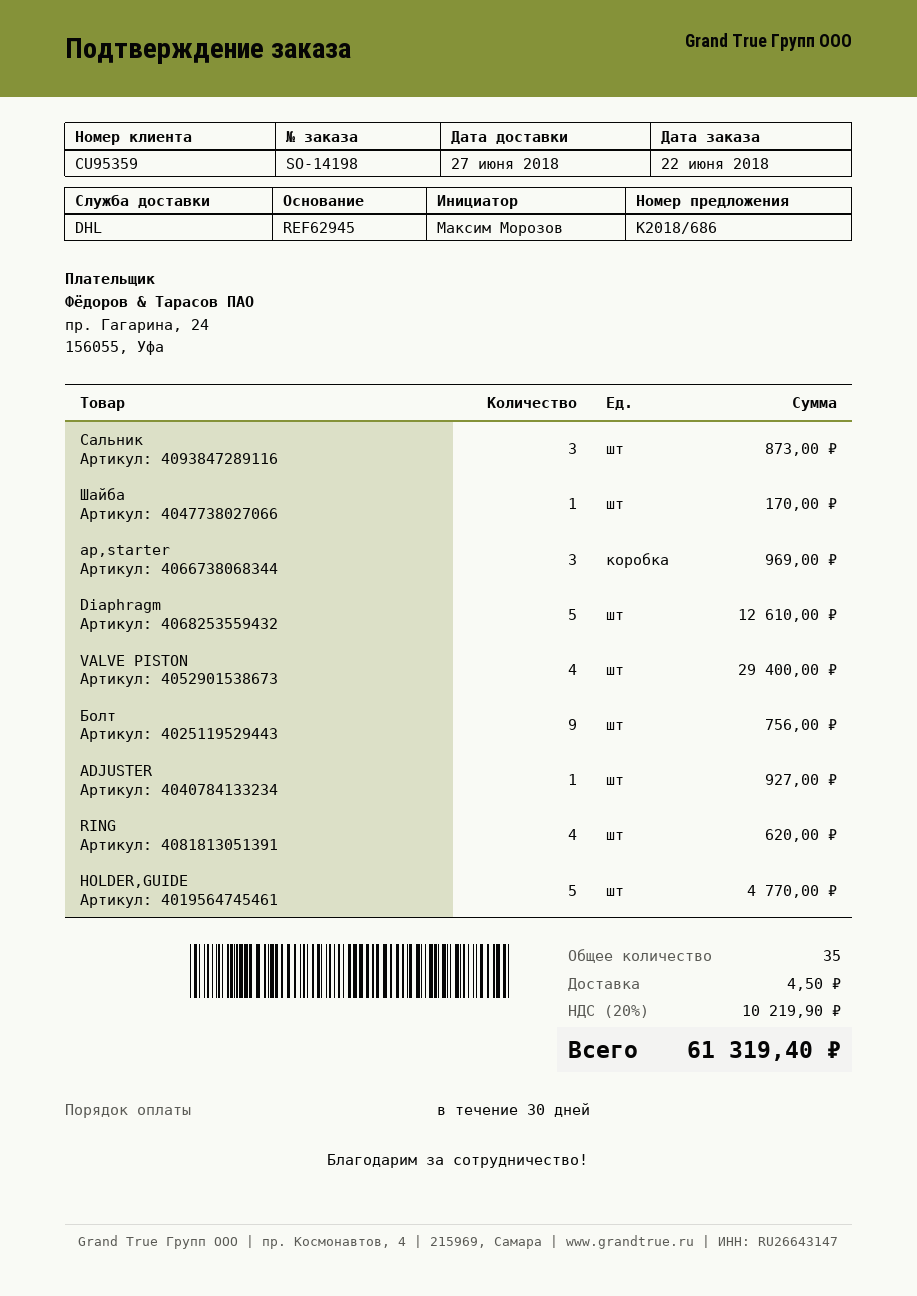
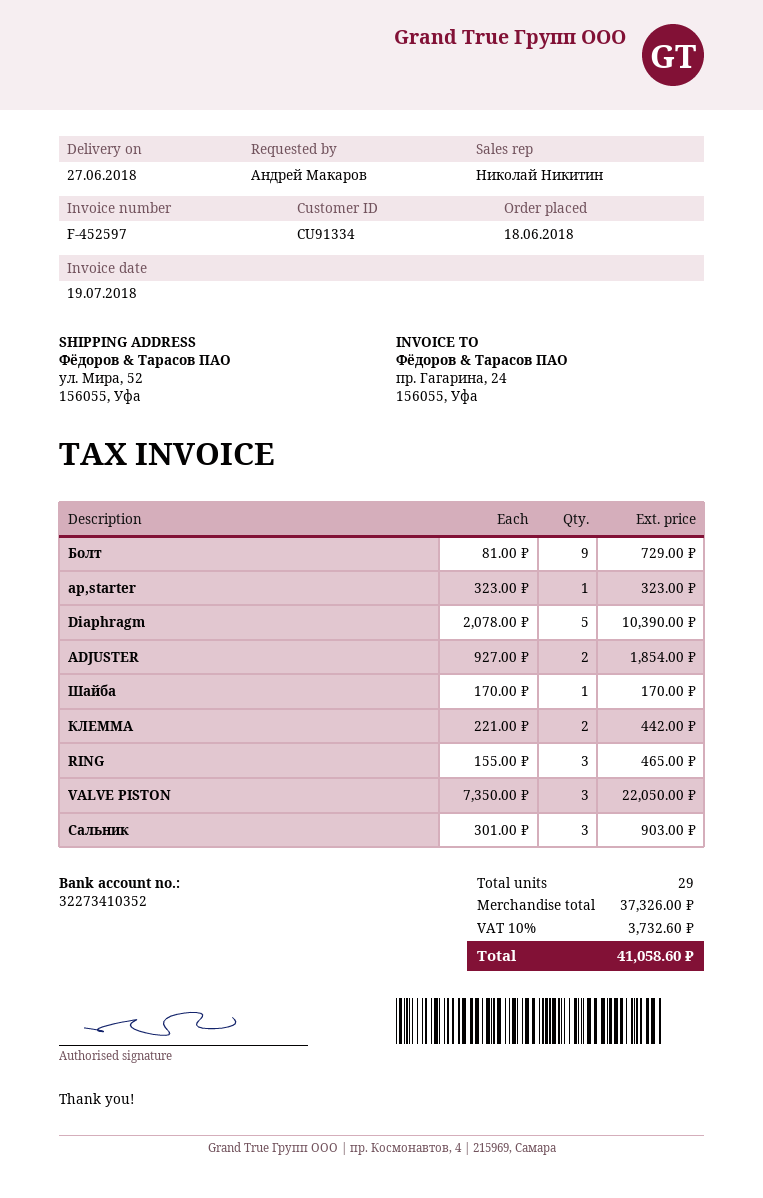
order date: 2018-06-22 -> 2018-06-18
customer number: CU95359 -> CU91334
ordered by: Максим Морозов -> Андрей Макаров
Сальник: 3 for 873.00 -> 3 for 903.00
ap,starter: 3 for 969.00 -> 1 for 323.00
Diaphragm: 5 for 12610.00 -> 5 for 10390.00
VALVE PISTON: 4 for 29400.00 -> 3 for 22050.00
Болт: 9 for 756.00 -> 9 for 729.00
ADJUSTER: 1 for 927.00 -> 2 for 1854.00
RING: 4 for 620.00 -> 3 for 465.00
HOLDER,GUIDE: 5 for 4770.00 -> none
КЛЕММА: none -> 2 for 442.00
total quantity: 35 -> 29
shipping: 4.50 -> none
tax: 20% = 10219.90 -> 10% = 3732.60
total: 61319.40 -> 41058.60

